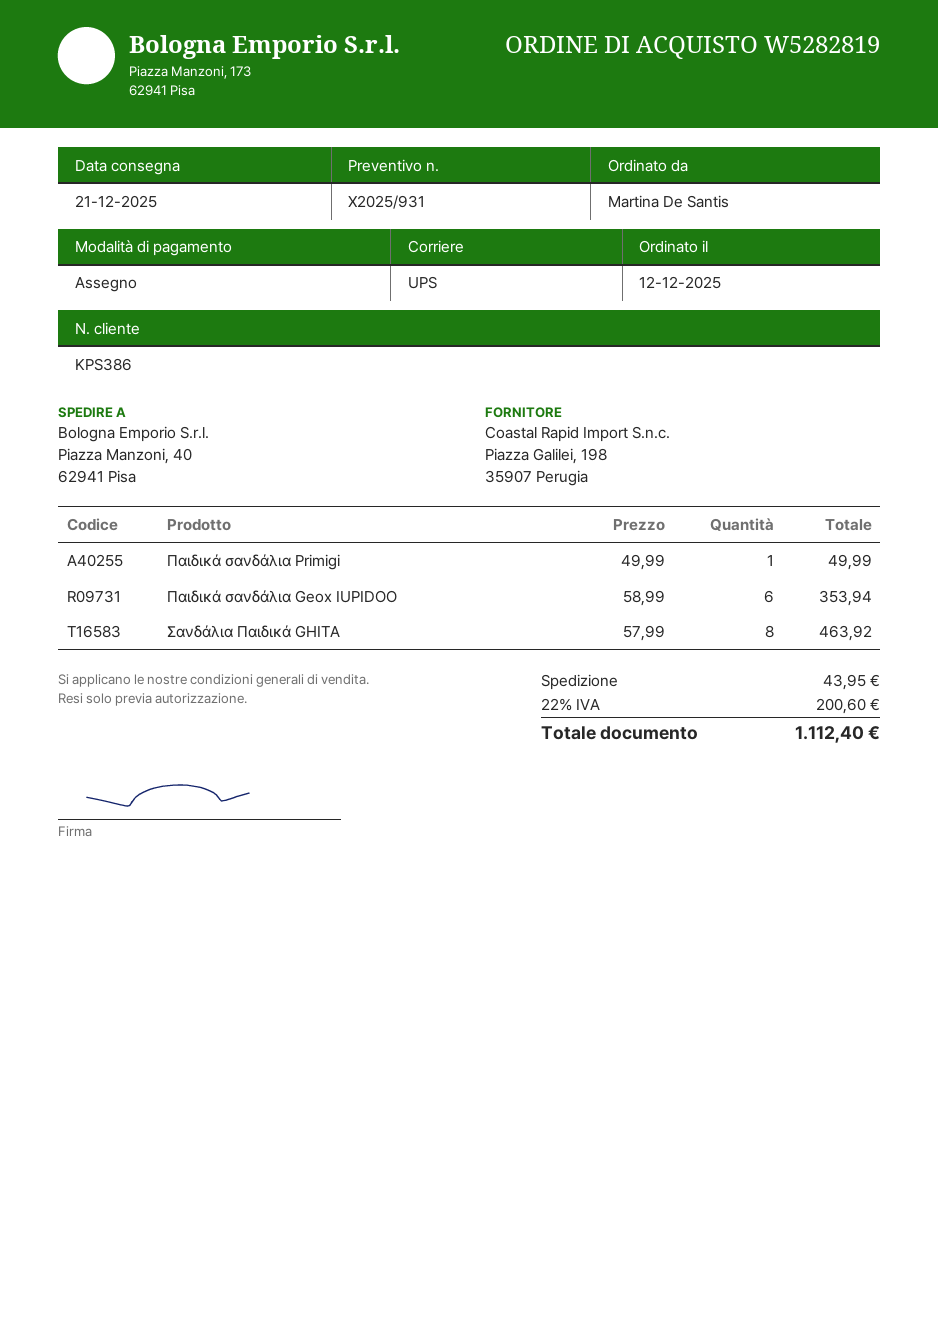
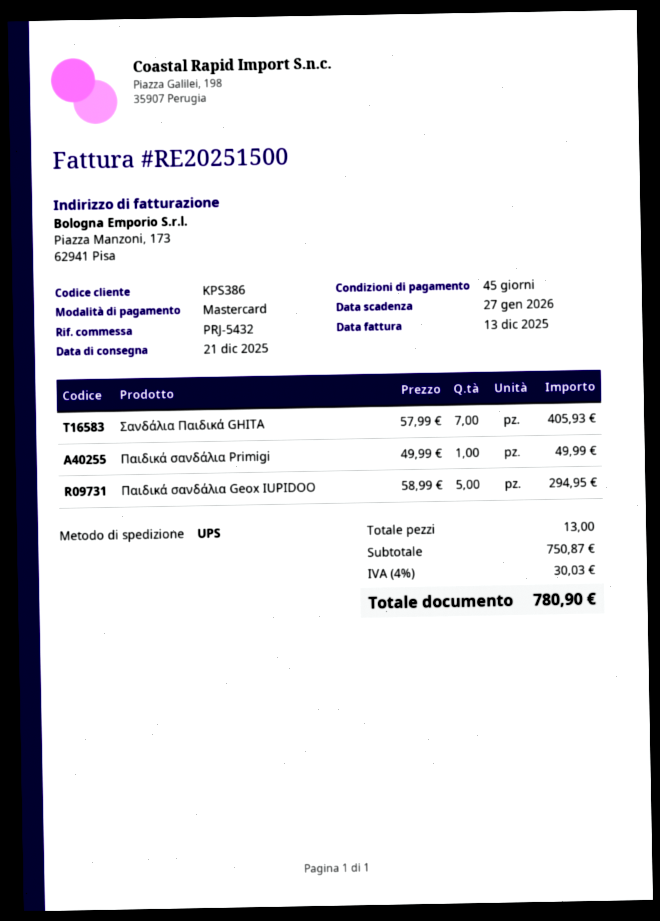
payment method: cheque -> Mastercard
Παιδικά σανδάλια Geox IUPIDOO: 6 x 58.99 = 353.94 -> 5 x 58.99 = 294.95
Σανδάλια Παιδικά GHITA: 8 x 57.99 = 463.92 -> 7 x 57.99 = 405.93
shipping: 43.95 -> none
tax: 22% = 200.60 -> 4% = 30.03
total: 1112.40 -> 780.90

